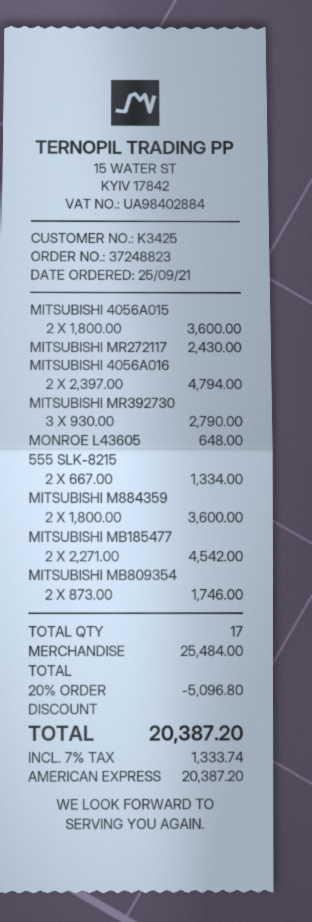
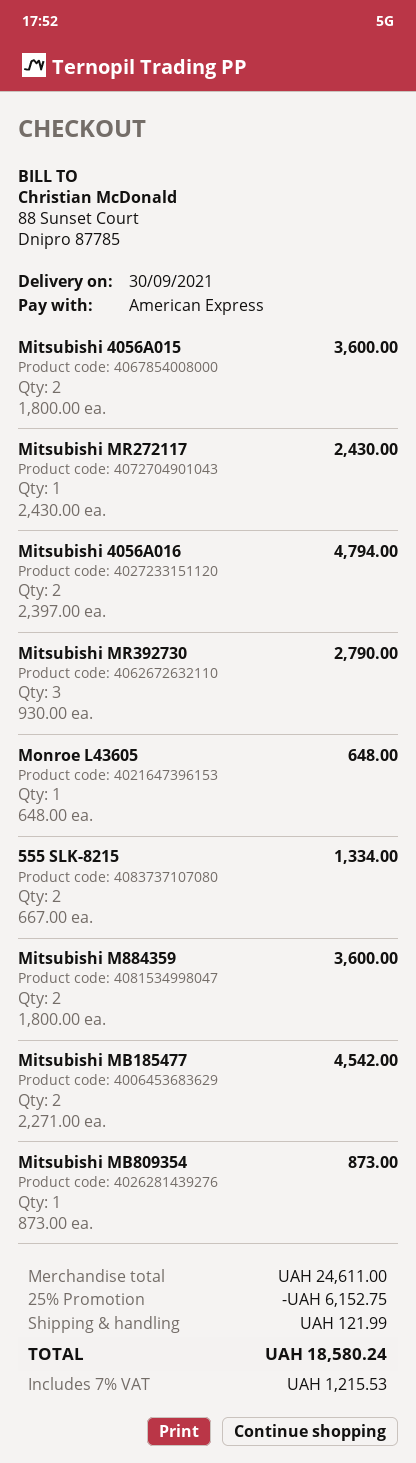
MITSUBISHI MB809354: 2 x 873.00 = 1746.00 -> 1 x 873.00 = 873.00
subtotal: 25484.00 -> 24611.00
discount: 20% = 5096.80 -> 25% = 6152.75
shipping: none -> 121.99
tax: 7% = 1333.74 -> 7% = 1215.53
total: 20387.20 -> 18580.24

